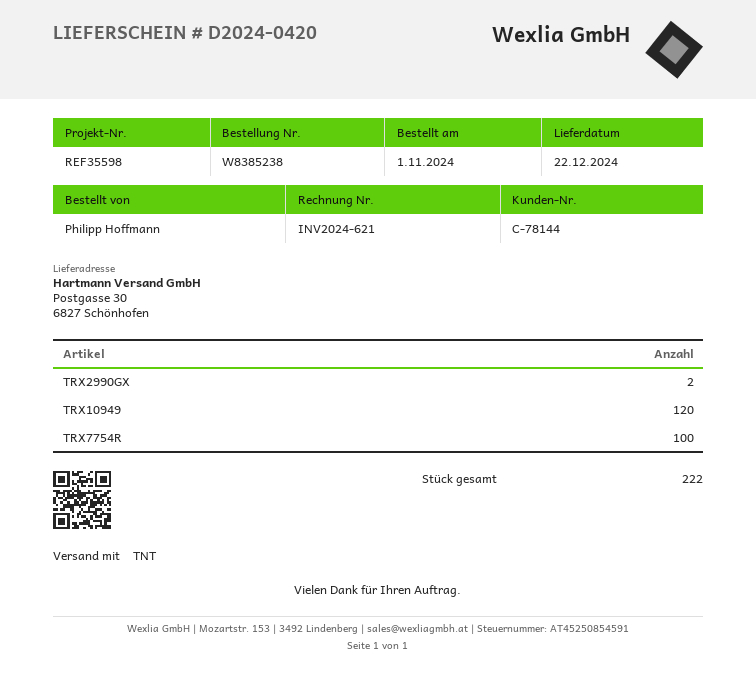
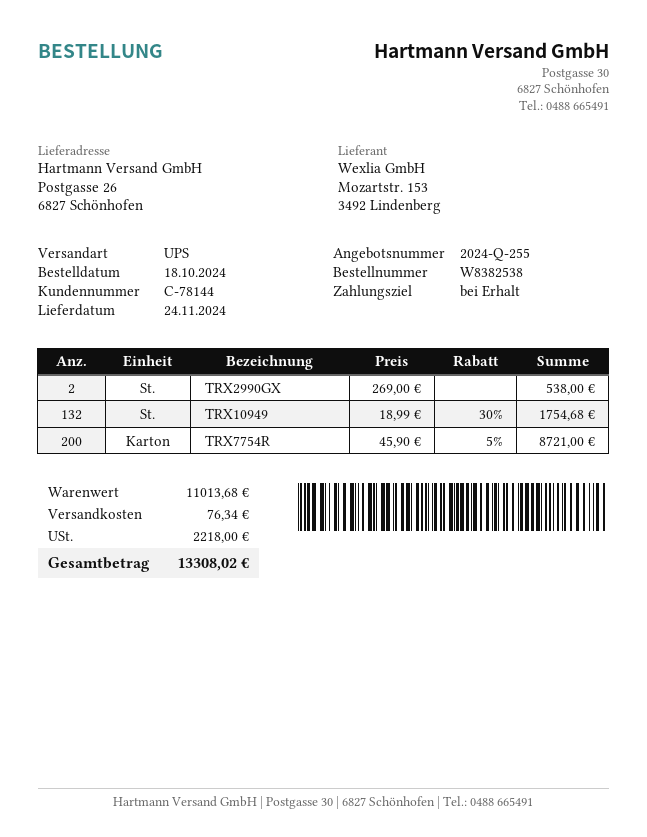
order number: W8385238 -> W8382538
order date: 2024-11-01 -> 2024-10-18
delivery date: 2024-12-22 -> 2024-11-24
shipping method: TNT -> UPS
ship to: Postgasse 30, 6827 Schönhofen -> Postgasse 26, 6827 Schönhofen
TRX10949: 120 -> 132
TRX7754R: 100 -> 200

